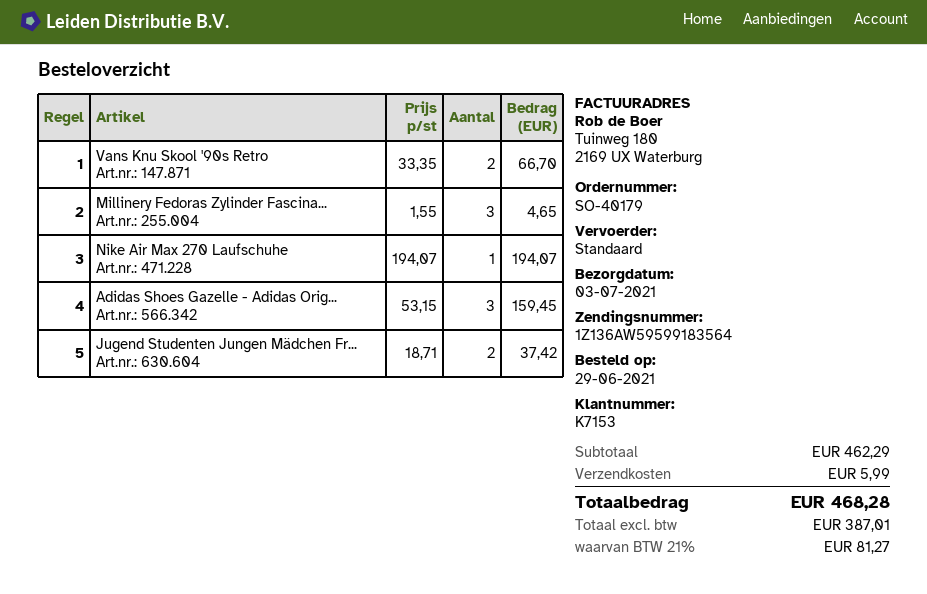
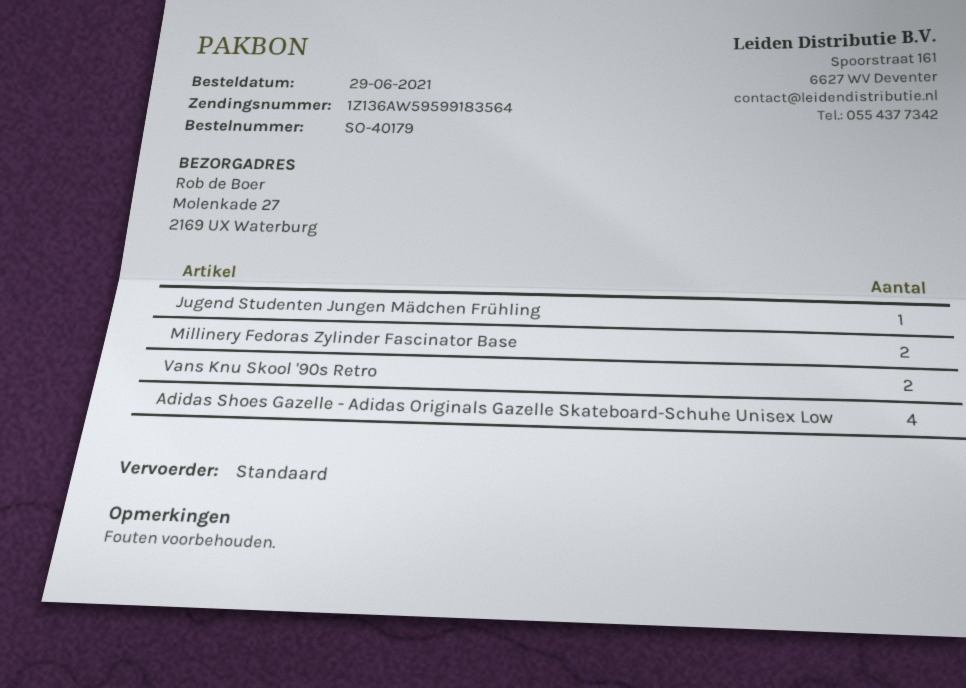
Millinery Fedoras Zylinder Fascina...: 3 -> 2
Nike Air Max 270 Laufschuhe: 1 -> none
Adidas Shoes Gazelle - Adidas Orig...: 3 -> 4
Jugend Studenten Jungen Mädchen Fr...: 2 -> 1

